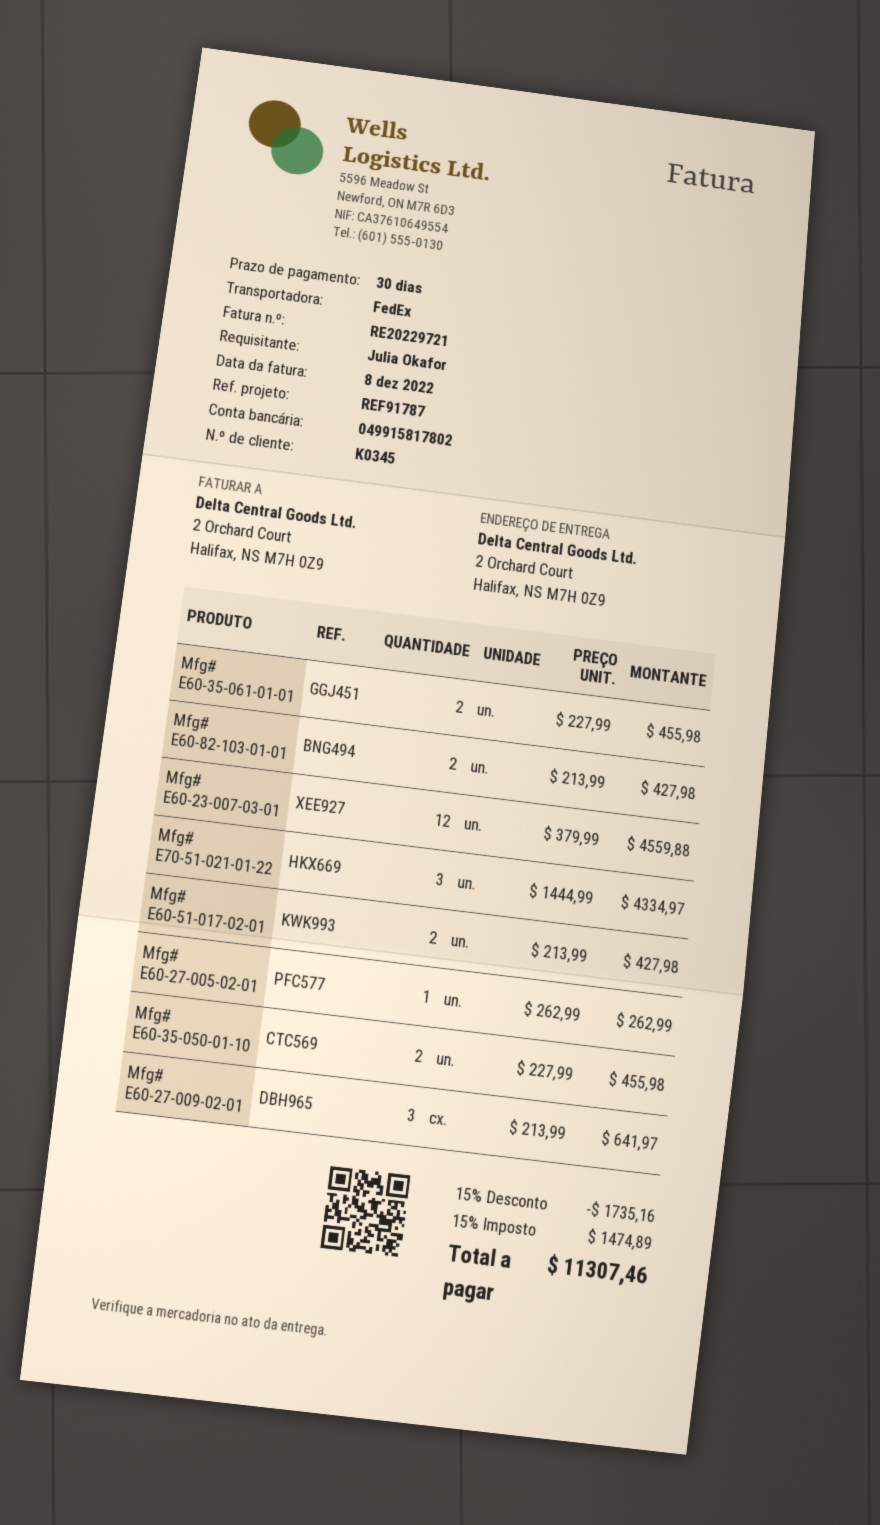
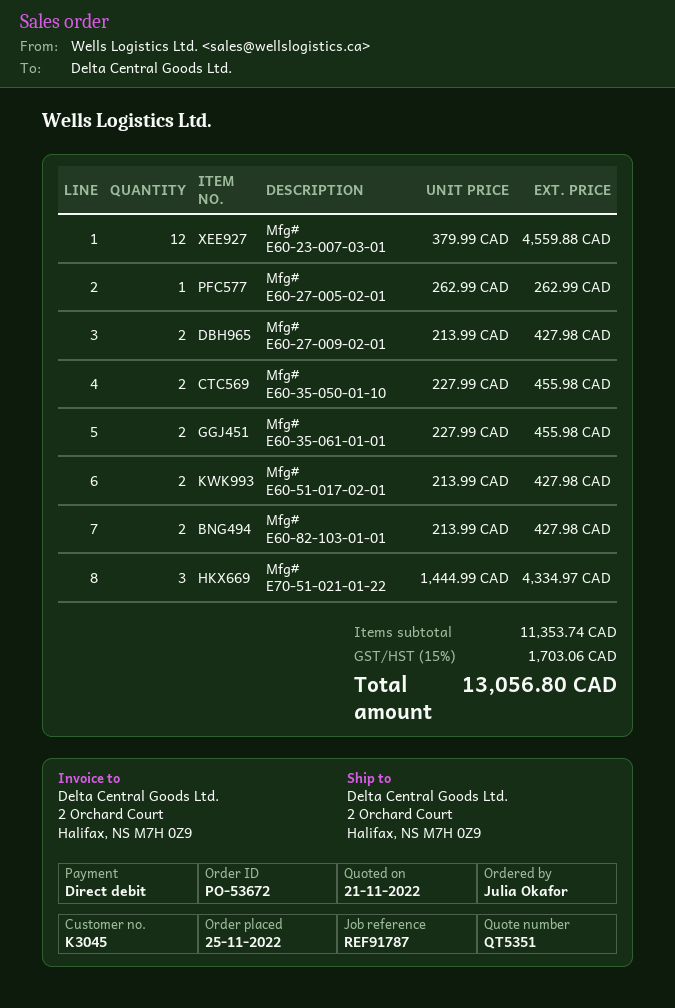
customer number: K0345 -> K3045
Mfg# E60-27-009-02-01: 3 x 213.99 = 641.97 -> 2 x 213.99 = 427.98
discount: 15% = 1735.16 -> none
tax: 15% = 1474.89 -> 15% = 1703.06
total: 11307.46 -> 13056.80

